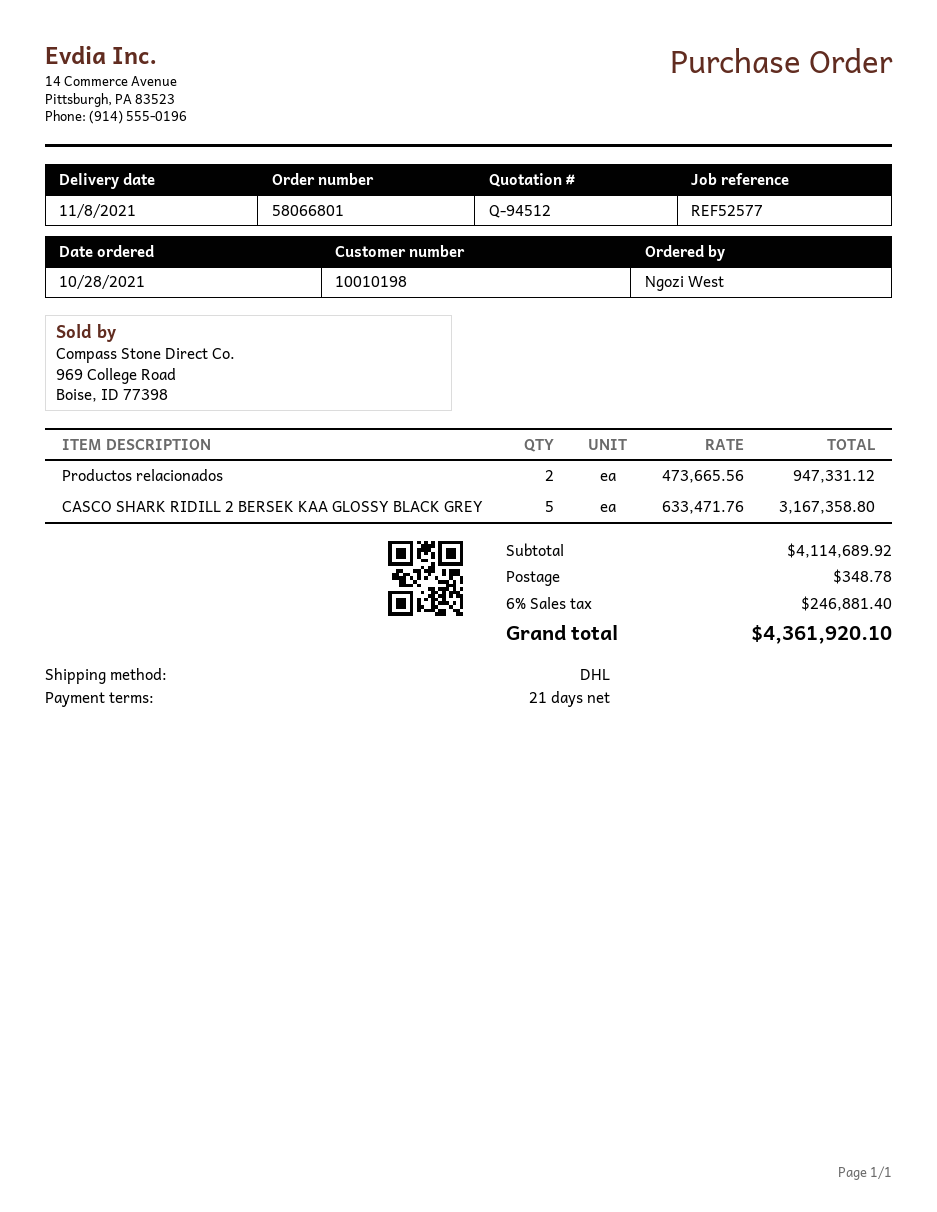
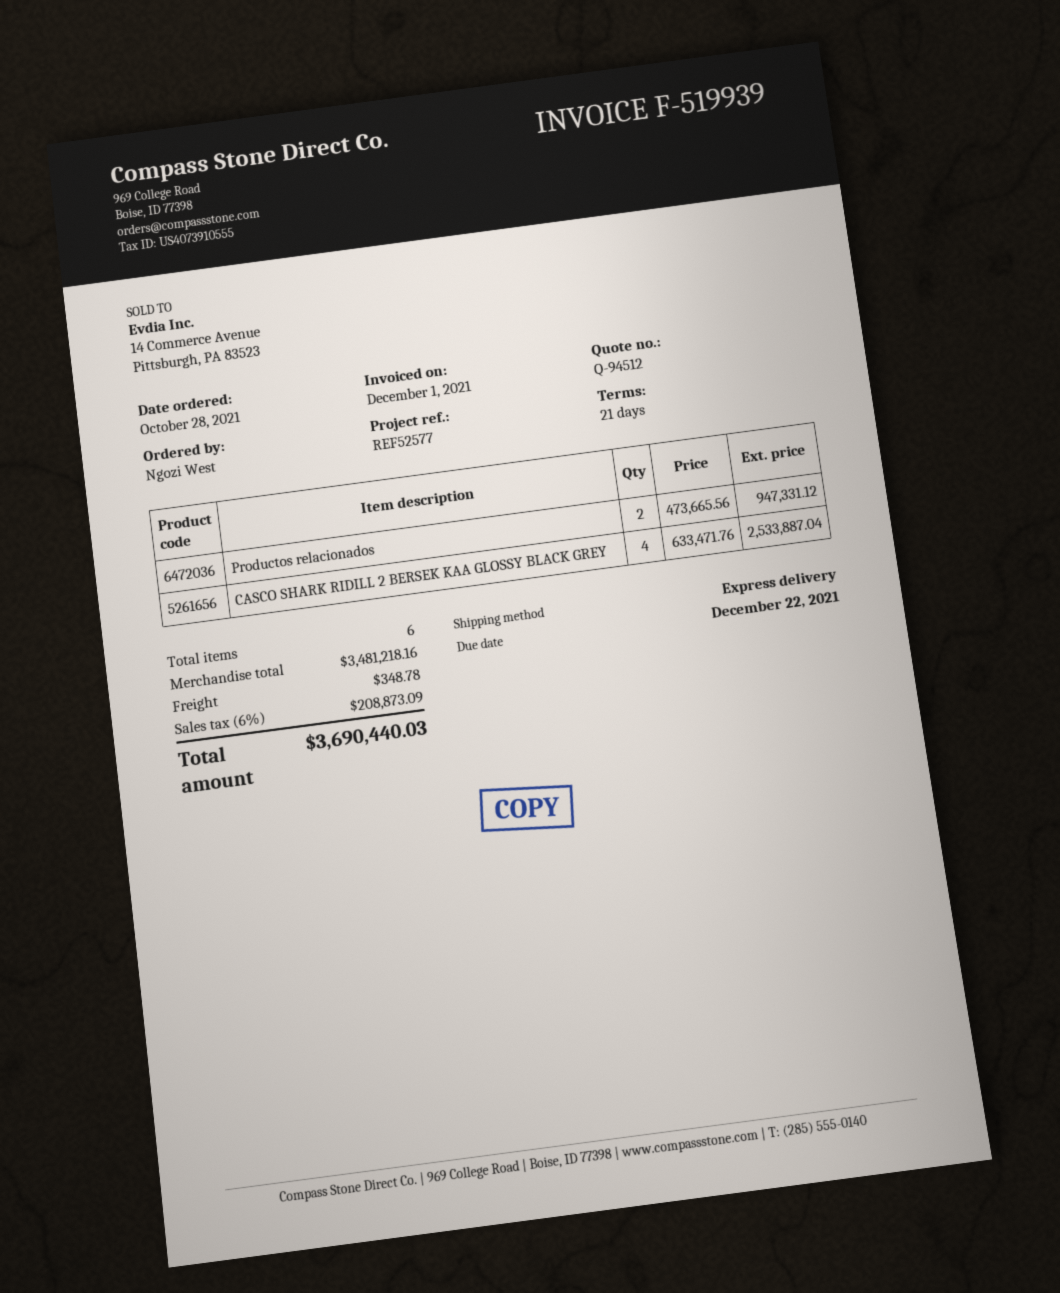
shipping method: DHL -> express
CASCO SHARK RIDILL 2 BERSEK KAA GLOSSY BLACK GREY: 5 x 633471.76 = 3167358.80 -> 4 x 633471.76 = 2533887.04
subtotal: 4114689.92 -> 3481218.16
tax: 6% = 246881.40 -> 6% = 208873.09
total: 4361920.10 -> 3690440.03

